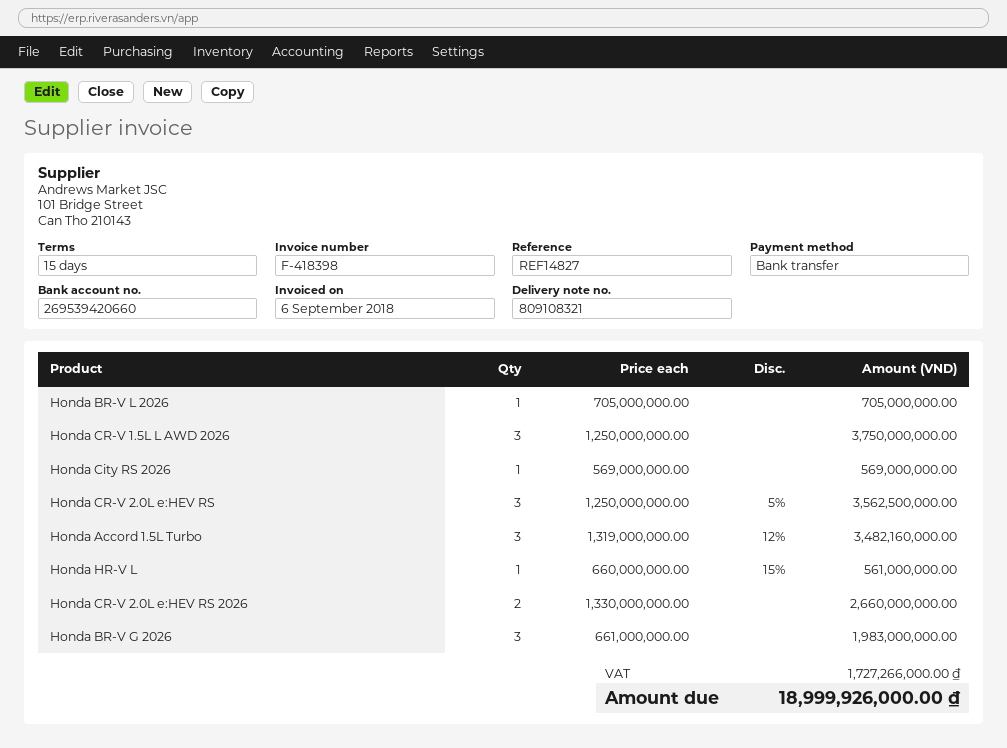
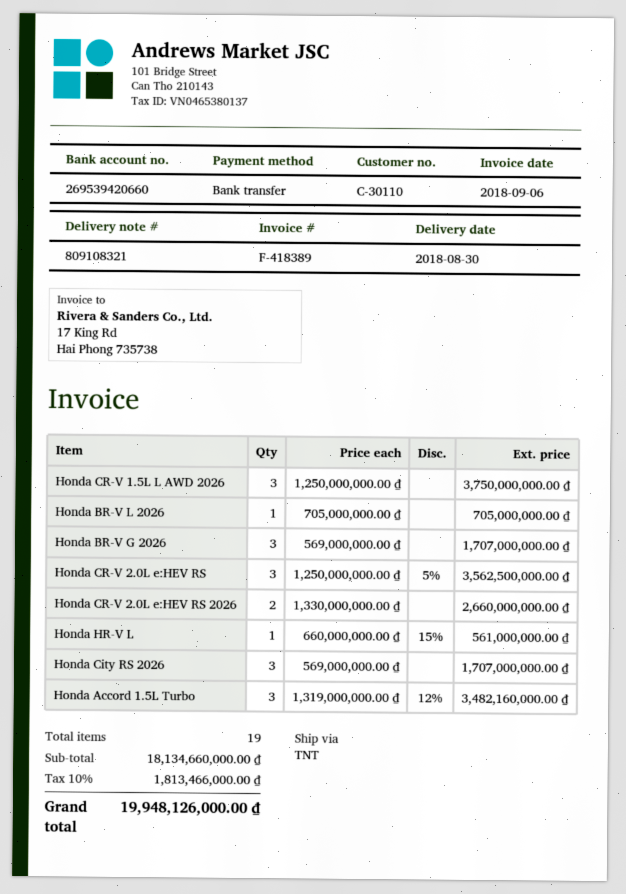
invoice number: F-418398 -> F-418389
Honda City RS 2026: 1 x 569000000.00 = 569000000.00 -> 3 x 569000000.00 = 1707000000.00
Honda BR-V G 2026: 3 x 661000000.00 = 1983000000.00 -> 3 x 569000000.00 = 1707000000.00
tax: 1727266000.00 -> 1813466000.00
total: 18999926000.00 -> 19948126000.00

